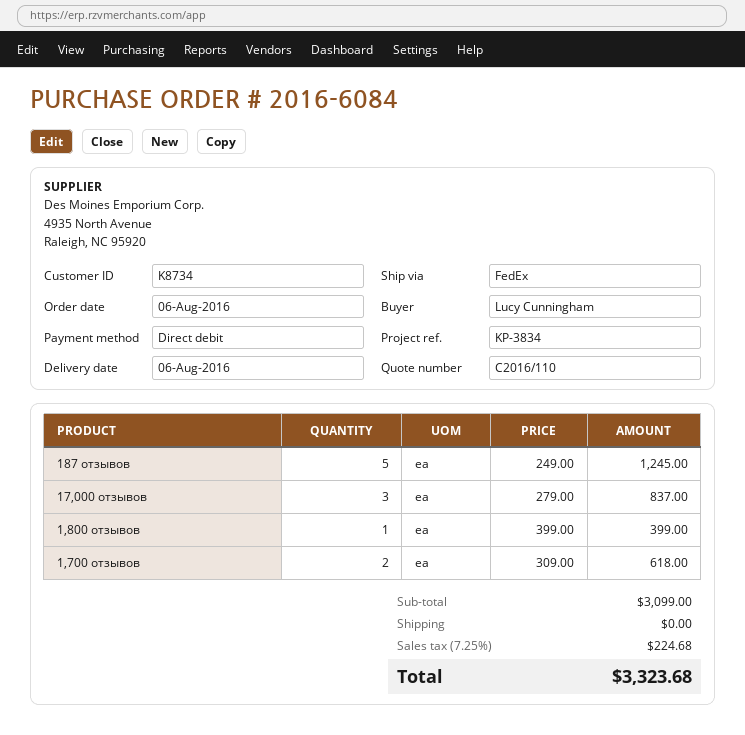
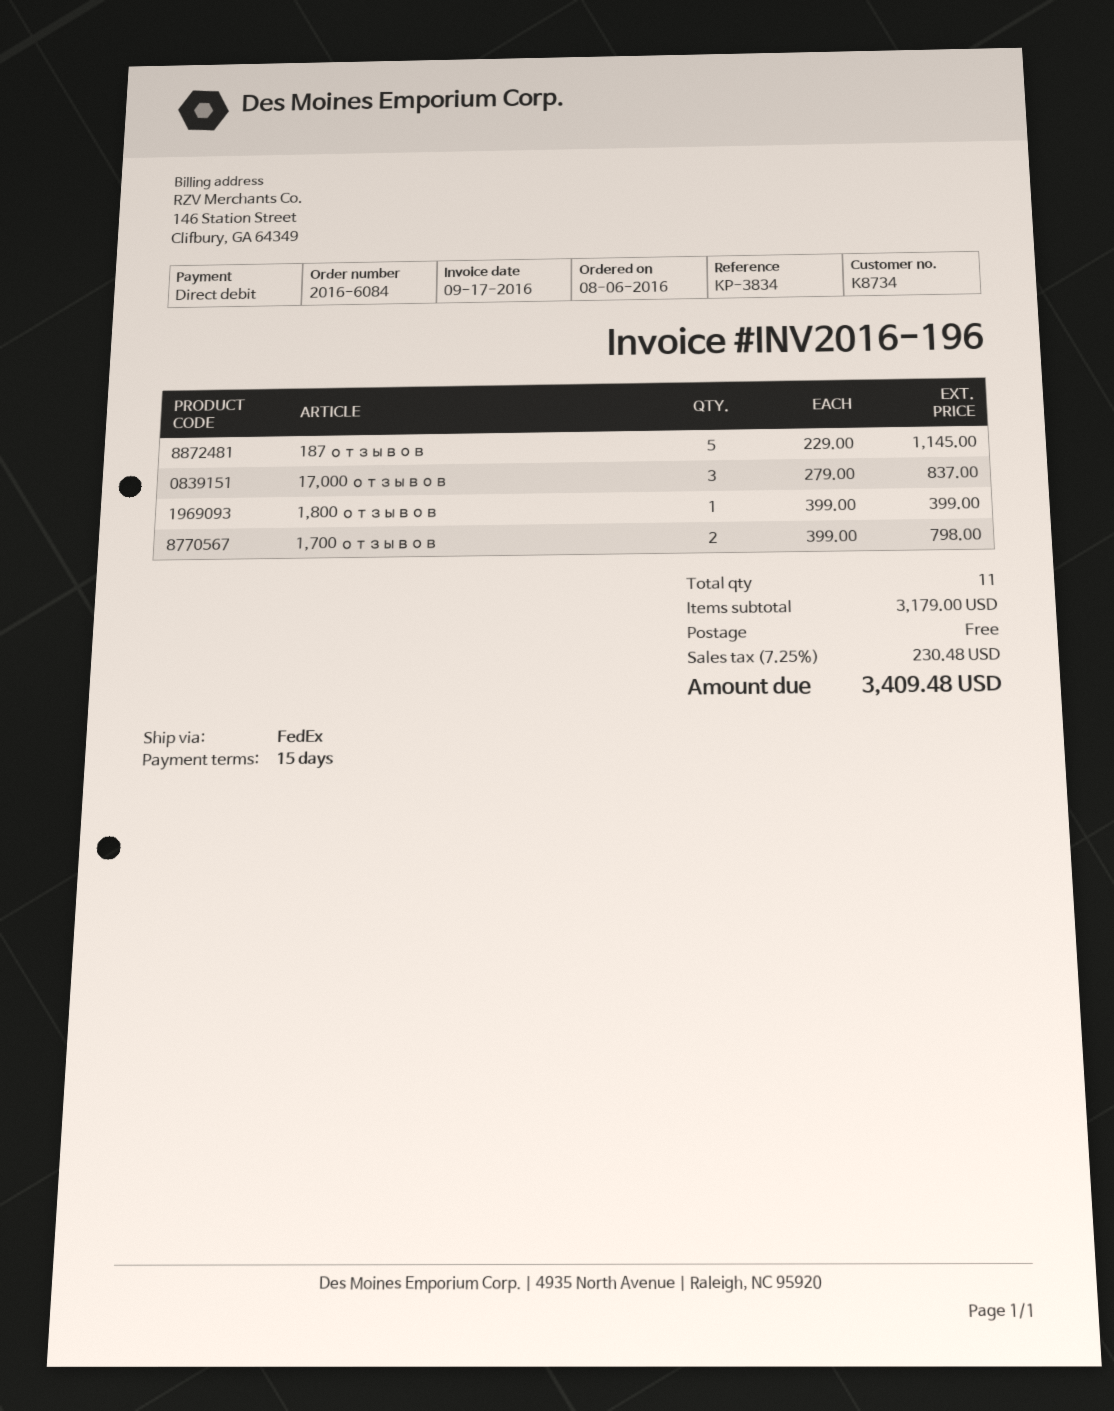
187 отзывов: 5 x 249.00 = 1245.00 -> 5 x 229.00 = 1145.00
1,700 отзывов: 2 x 309.00 = 618.00 -> 2 x 399.00 = 798.00
subtotal: 3099.00 -> 3179.00
tax: 7.25% = 224.68 -> 7.25% = 230.48
total: 3323.68 -> 3409.48

